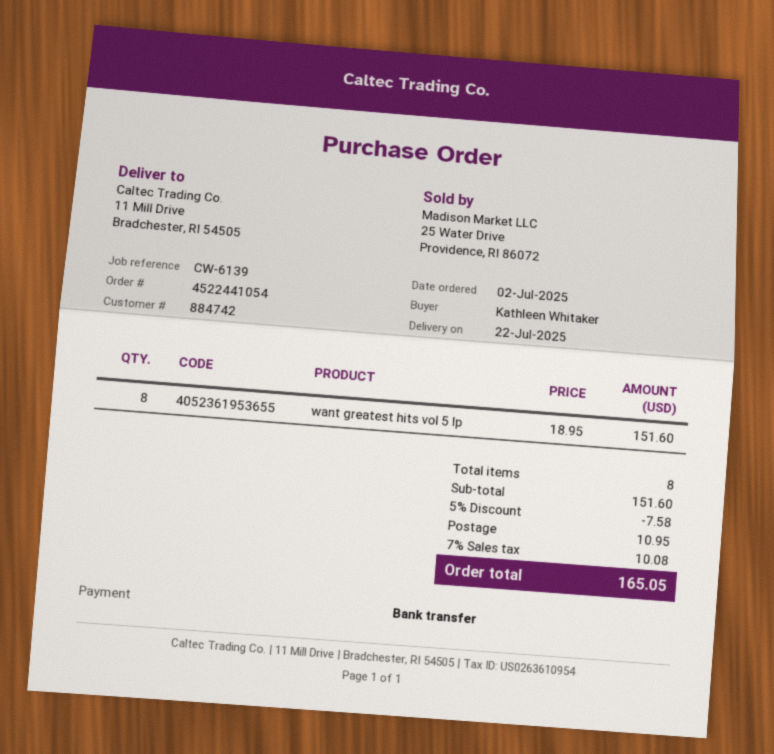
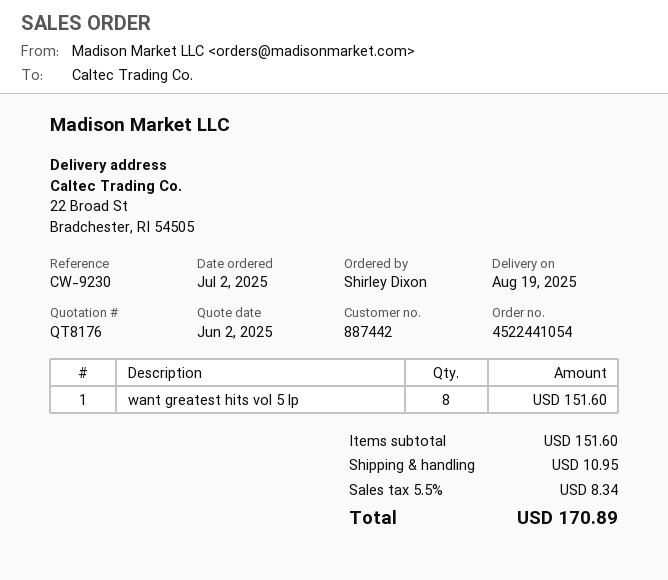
delivery date: 2025-07-22 -> 2025-08-19
customer number: 884742 -> 887442
reference: CW-6139 -> CW-9230
ordered by: Kathleen Whitaker -> Shirley Dixon
ship to: 11 Mill Drive, Bradchester, RI 54505 -> 22 Broad St, Bradchester, RI 54505
discount: 5% = 7.58 -> none
tax: 7% = 10.08 -> 5.5% = 8.34
total: 165.05 -> 170.89

